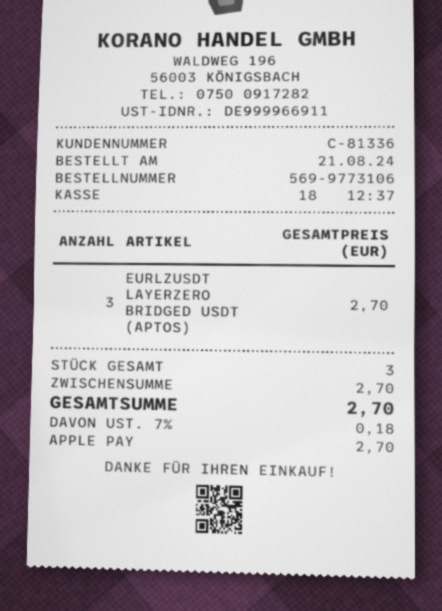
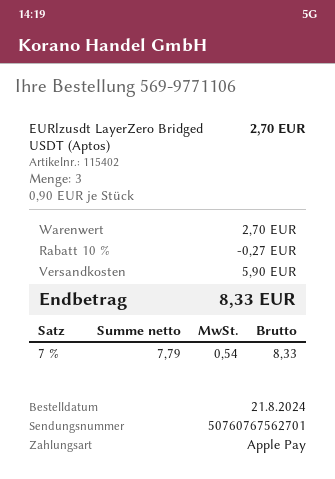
order number: 569-9773106 -> 569-9771106
discount: none -> 10% = 0.27
shipping: none -> 5.90
tax: 7% = 0.18 -> 7% = 0.54
total: 2.70 -> 8.33

